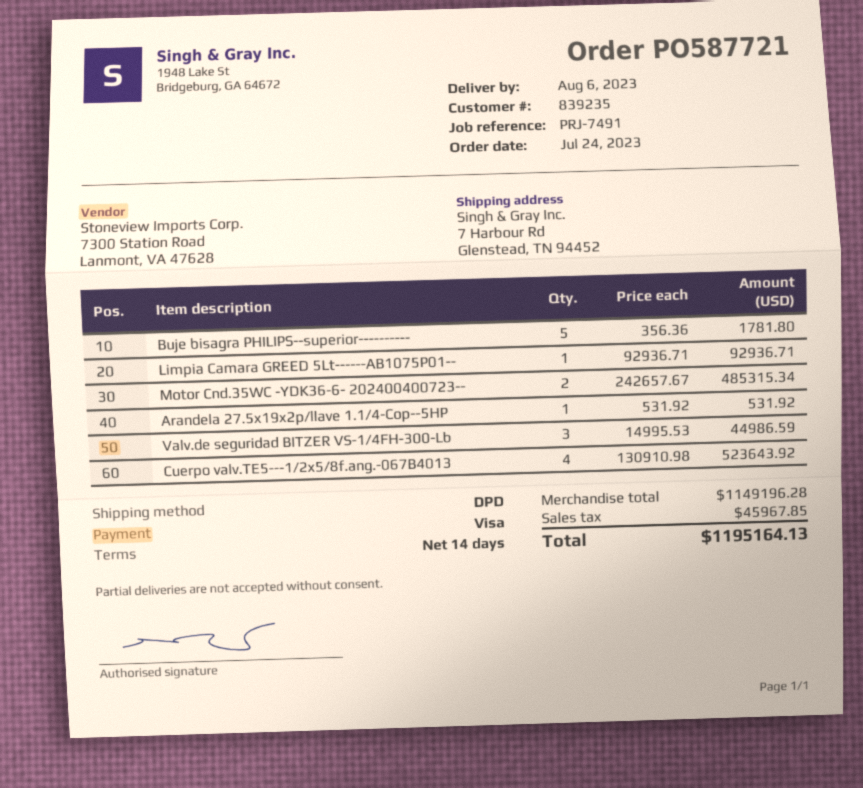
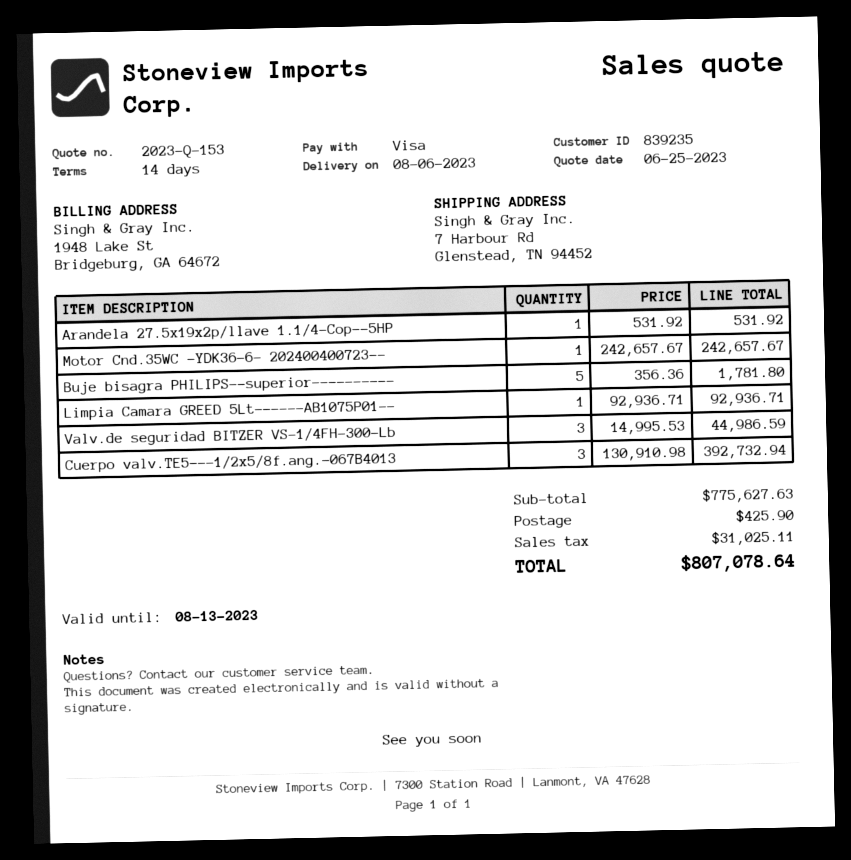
Motor Cnd.35WC -YDK36-6- 202400400723--: 2 x 242657.67 = 485315.34 -> 1 x 242657.67 = 242657.67
Cuerpo valv.TE5---1/2x5/8f.ang.-067B4013: 4 x 130910.98 = 523643.92 -> 3 x 130910.98 = 392732.94
subtotal: 1149196.28 -> 775627.63
shipping: none -> 425.90
tax: 45967.85 -> 31025.11
total: 1195164.13 -> 807078.64

